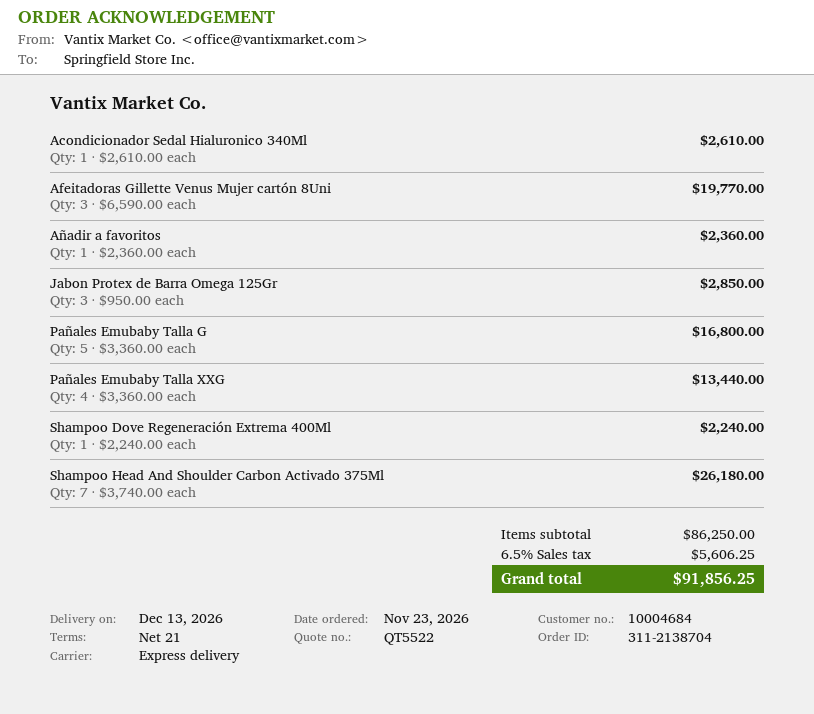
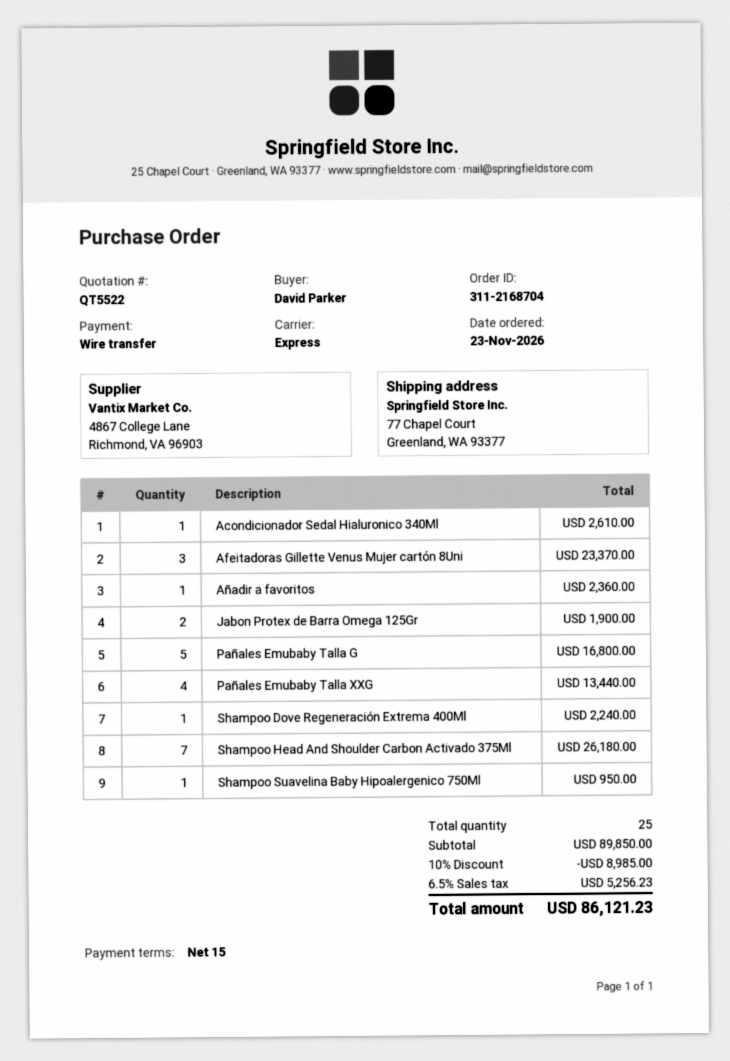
order number: 311-2138704 -> 311-2168704
payment terms: 21 days -> 15 days
Afeitadoras Gillette Venus Mujer cartón 8Uni: 3 for 19770.00 -> 3 for 23370.00
Jabon Protex de Barra Omega 125Gr: 3 for 2850.00 -> 2 for 1900.00
Shampoo Suavelina Baby Hipoalergenico 750Ml: none -> 1 for 950.00
subtotal: 86250.00 -> 89850.00
discount: none -> 10% = 8985.00
tax: 6.5% = 5606.25 -> 6.5% = 5256.23
total: 91856.25 -> 86121.23

